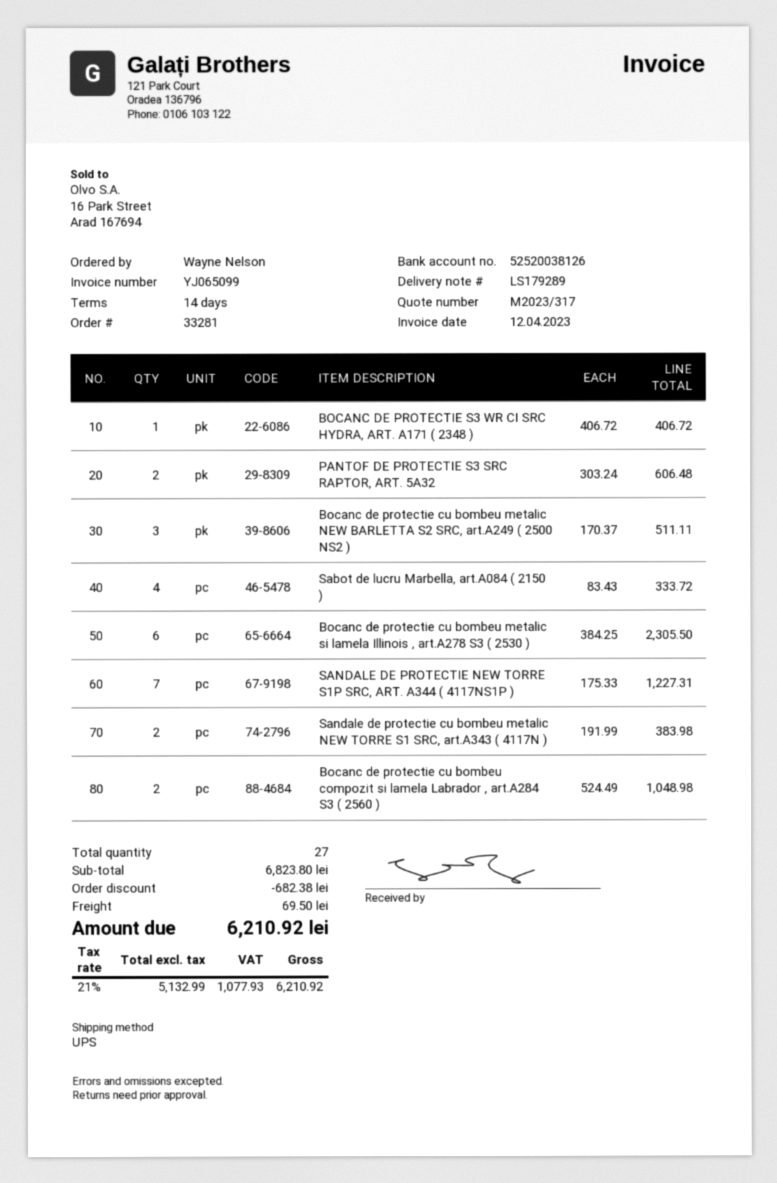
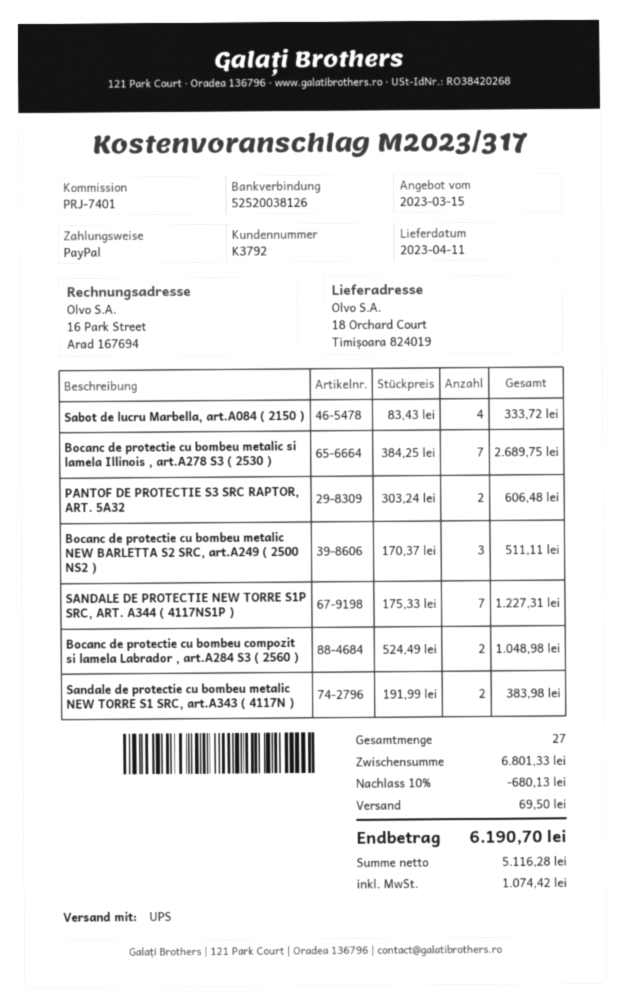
BOCANC DE PROTECTIE S3 WR CI SRC HYDRA, ART. A171 ( 2348 ): 1 x 406.72 = 406.72 -> none
Bocanc de protectie cu bombeu metalic si lamela Illinois , art.A278 S3 ( 2530 ): 6 x 384.25 = 2305.50 -> 7 x 384.25 = 2689.75
subtotal: 6823.80 -> 6801.33
discount: 682.38 -> 680.13
net: 5132.99 -> 5116.28
tax: 1077.93 -> 1074.42
total: 6210.92 -> 6190.70

